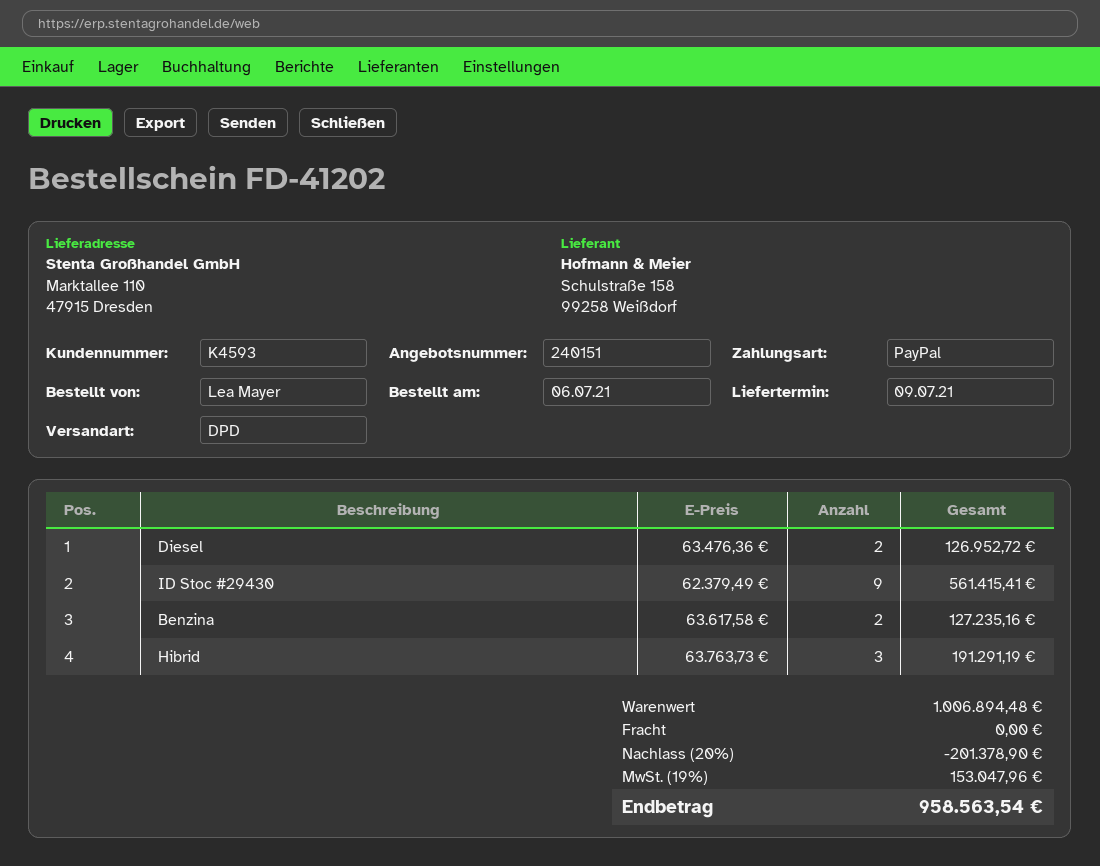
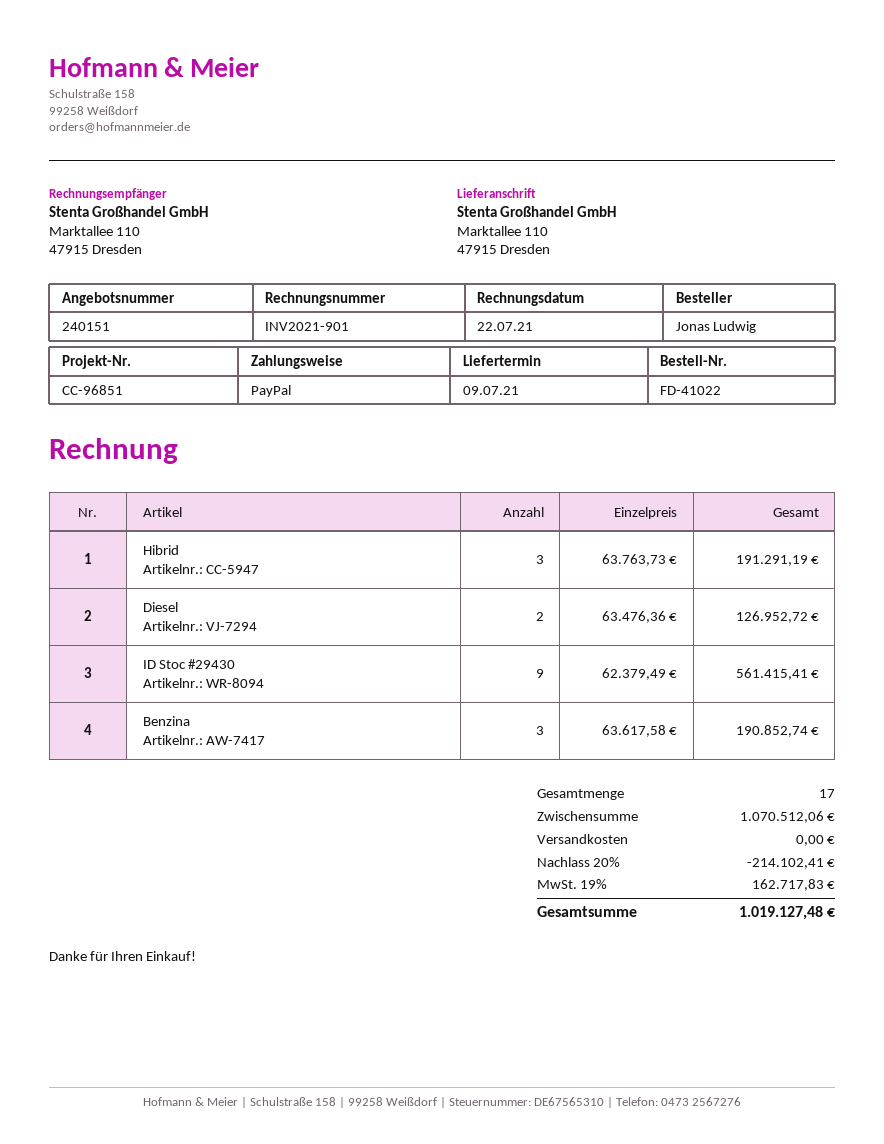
order number: FD-41202 -> FD-41022
ordered by: Lea Mayer -> Jonas Ludwig
Benzina: 2 x 63617.58 = 127235.16 -> 3 x 63617.58 = 190852.74
subtotal: 1006894.48 -> 1070512.06
discount: 20% = 201378.90 -> 20% = 214102.41
tax: 19% = 153047.96 -> 19% = 162717.83
total: 958563.54 -> 1019127.48

